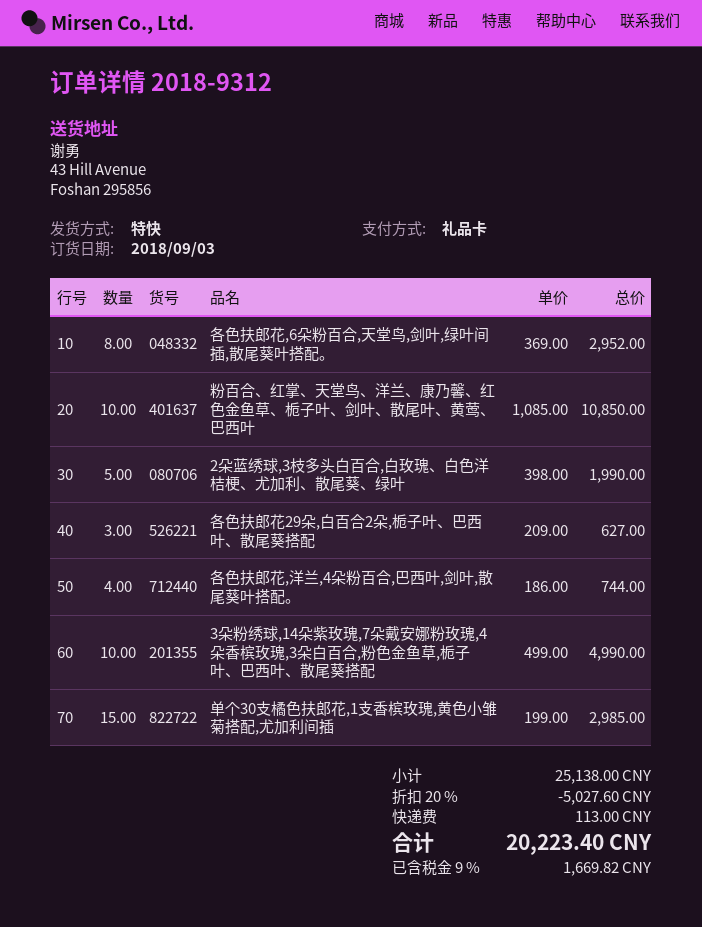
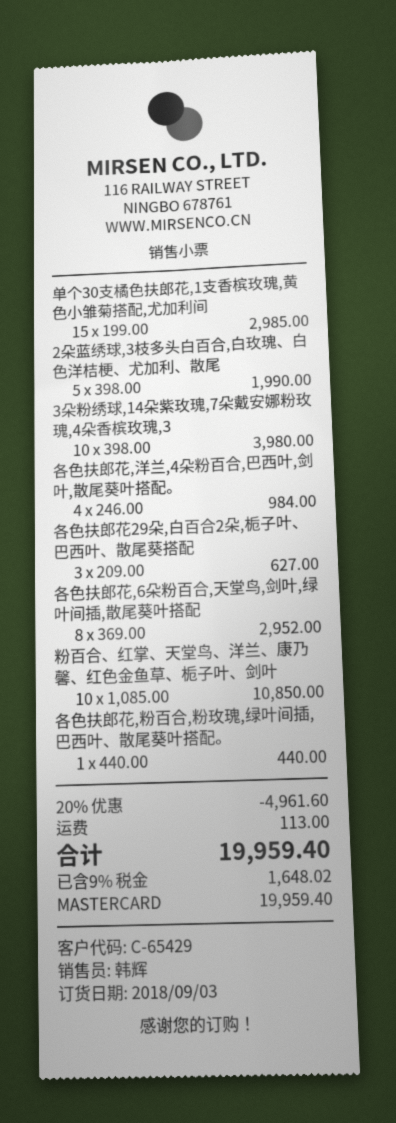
payment method: gift card -> Mastercard
各色扶郎花,洋兰,4朵粉百合,巴西叶,剑叶,散尾葵叶搭配。: 4 x 186.00 = 744.00 -> 4 x 246.00 = 984.00
3朵粉绣球,14朵紫玫瑰,7朵戴安娜粉玫瑰,4朵香槟玫瑰,3朵白百合,粉色金鱼草,栀子叶、巴西叶、散尾葵搭配: 10 x 499.00 = 4990.00 -> 10 x 398.00 = 3980.00
各色扶郎花,粉百合,粉玫瑰,绿叶间插,巴西叶、散尾葵叶搭配。: none -> 1 x 440.00 = 440.00
discount: 20% = 5027.60 -> 20% = 4961.60
tax: 9% = 1669.82 -> 9% = 1648.02
total: 20223.40 -> 19959.40

